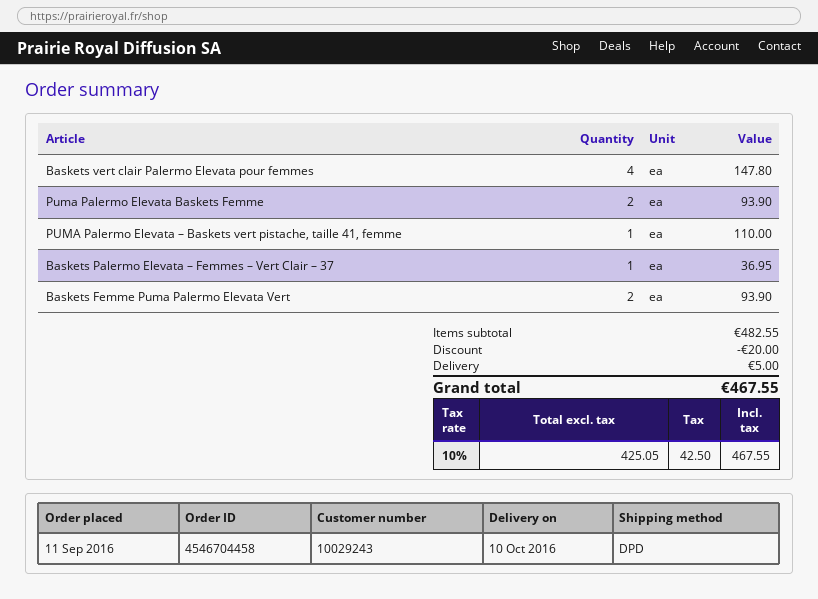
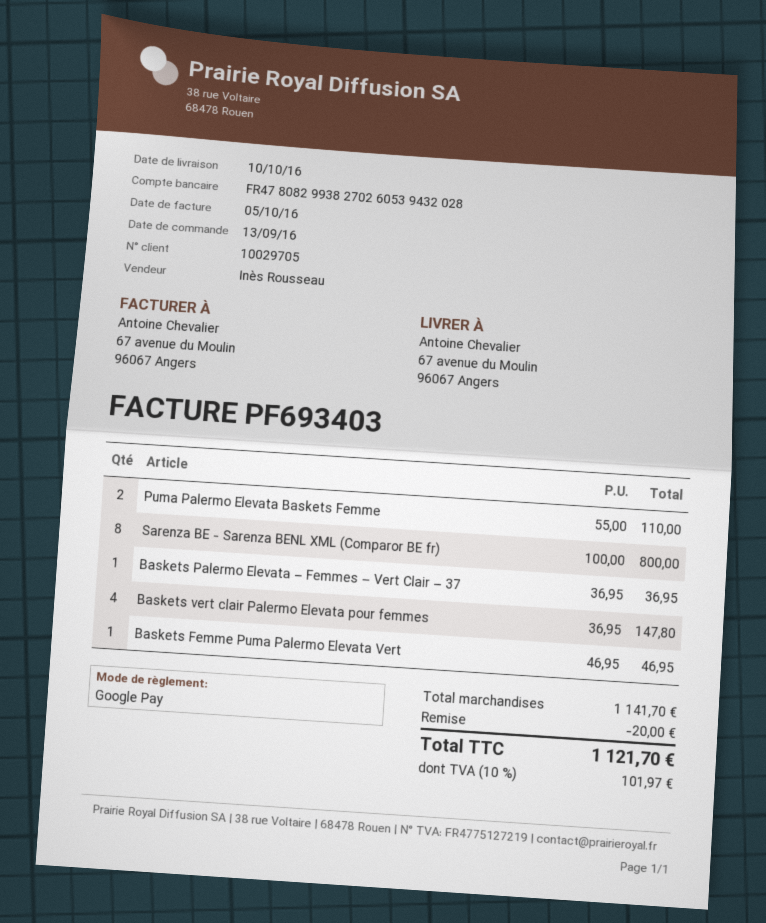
order date: 2016-09-11 -> 2016-09-13
customer number: 10029243 -> 10029705
Puma Palermo Elevata Baskets Femme: 2 for 93.90 -> 2 for 110.00
PUMA Palermo Elevata – Baskets vert pistache, taille 41, femme: 1 for 110.00 -> none
Baskets Femme Puma Palermo Elevata Vert: 2 for 93.90 -> 1 for 46.95
Sarenza BE - Sarenza BENL XML (Comparor BE fr): none -> 8 for 800.00
subtotal: 482.55 -> 1141.70
shipping: 5.00 -> none
tax: 10% = 42.50 -> 10% = 101.97
total: 467.55 -> 1121.70

